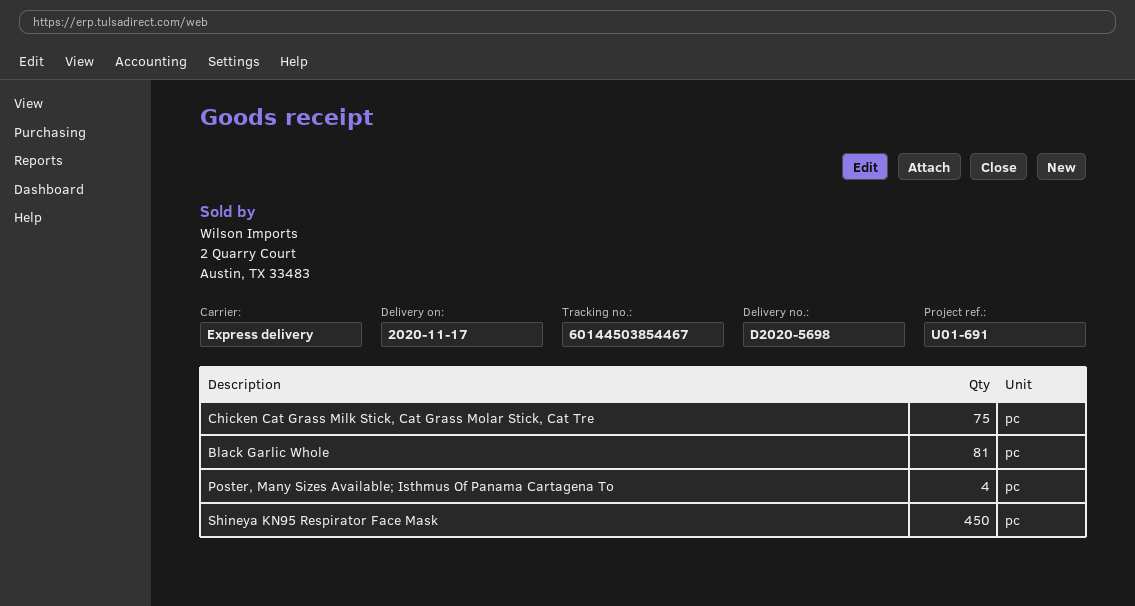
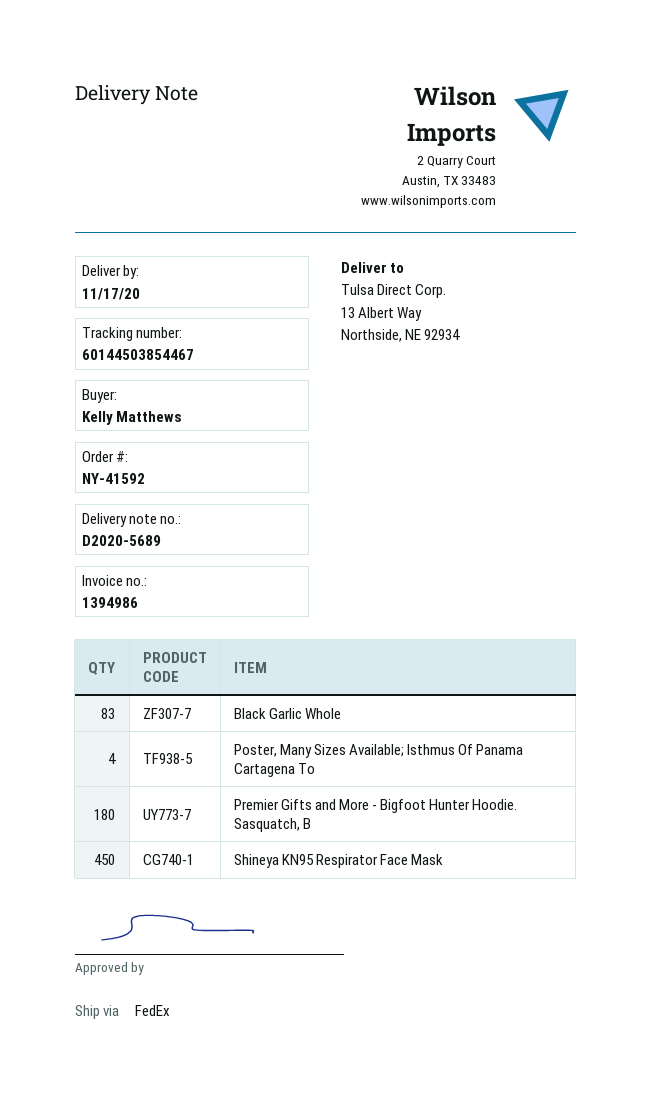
delivery note number: D2020-5698 -> D2020-5689
shipping method: express -> FedEx
Chicken Cat Grass Milk Stick, Cat Grass Molar Stick, Cat Tre: 75 -> none
Black Garlic Whole: 81 -> 83
Premier Gifts and More - Bigfoot Hunter Hoodie. Sasquatch, B: none -> 180

